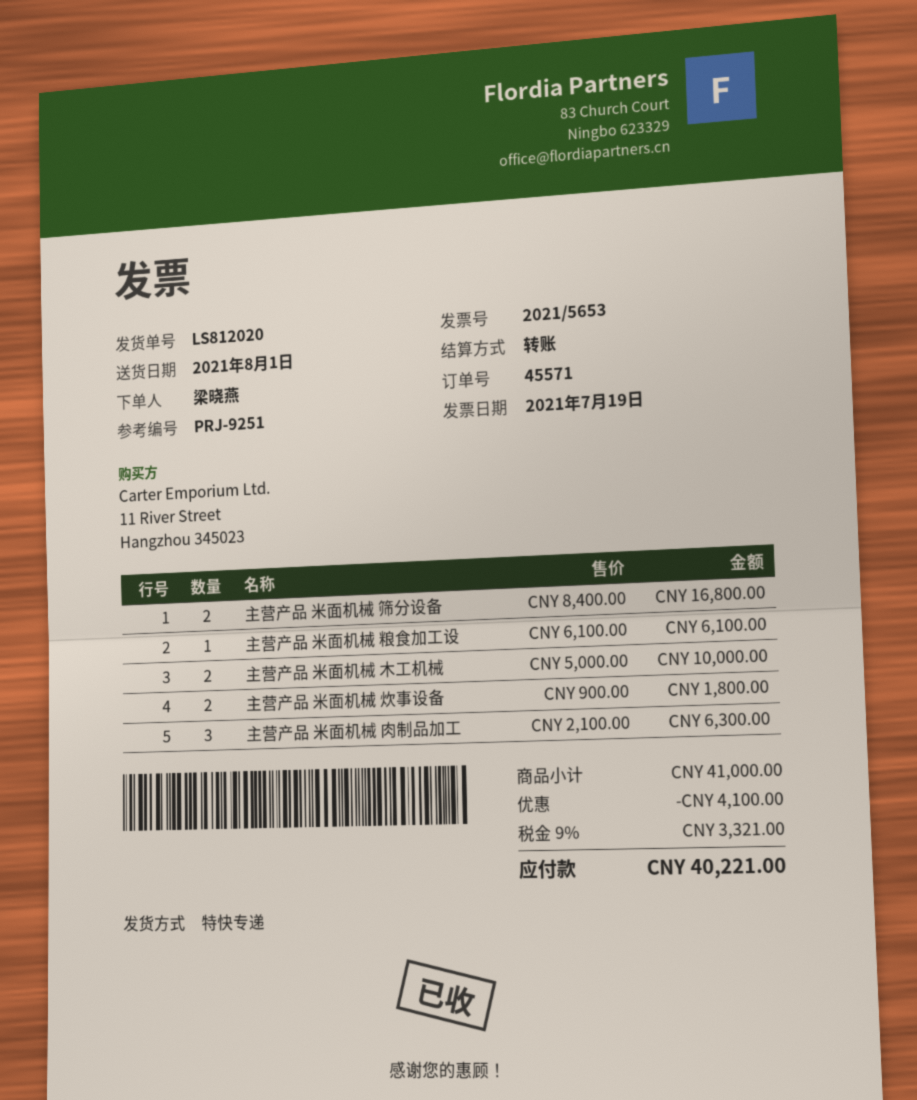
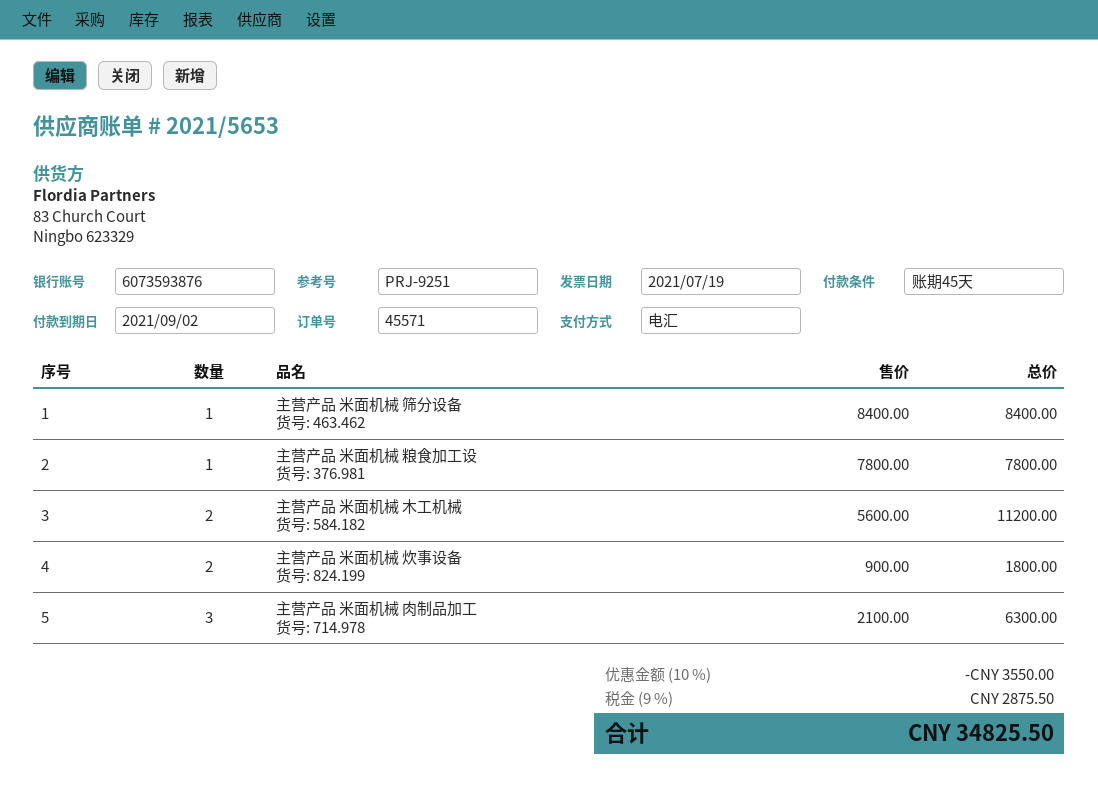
主营产品 米面机械 筛分设备: 2 x 8400.00 = 16800.00 -> 1 x 8400.00 = 8400.00
主营产品 米面机械 粮食加工设: 1 x 6100.00 = 6100.00 -> 1 x 7800.00 = 7800.00
主营产品 米面机械 木工机械: 2 x 5000.00 = 10000.00 -> 2 x 5600.00 = 11200.00
discount: 4100.00 -> 3550.00
tax: 9% = 3321.00 -> 9% = 2875.50
total: 40221.00 -> 34825.50

